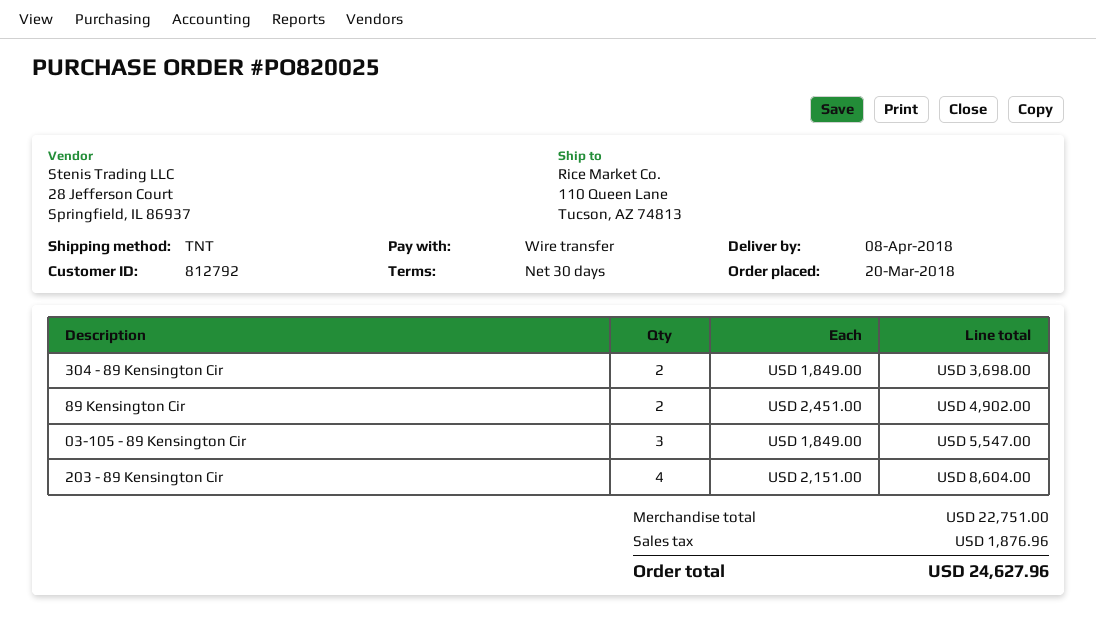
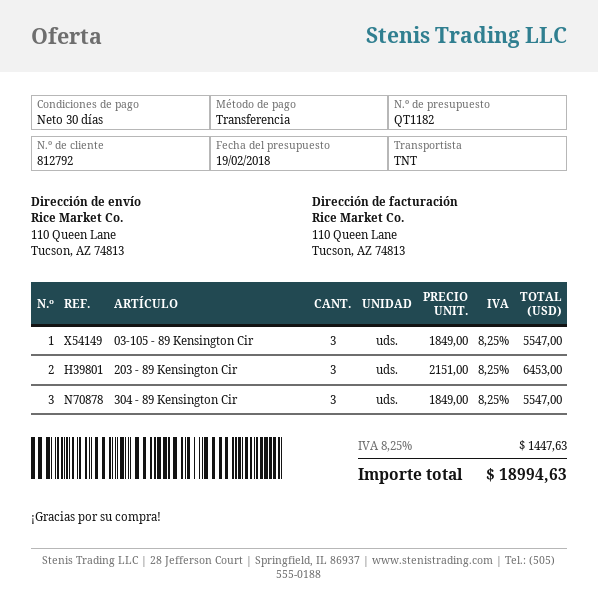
304 - 89 Kensington Cir: 2 x 1849.00 = 3698.00 -> 3 x 1849.00 = 5547.00
89 Kensington Cir: 2 x 2451.00 = 4902.00 -> none
203 - 89 Kensington Cir: 4 x 2151.00 = 8604.00 -> 3 x 2151.00 = 6453.00
tax: 1876.96 -> 1447.63
total: 24627.96 -> 18994.63

